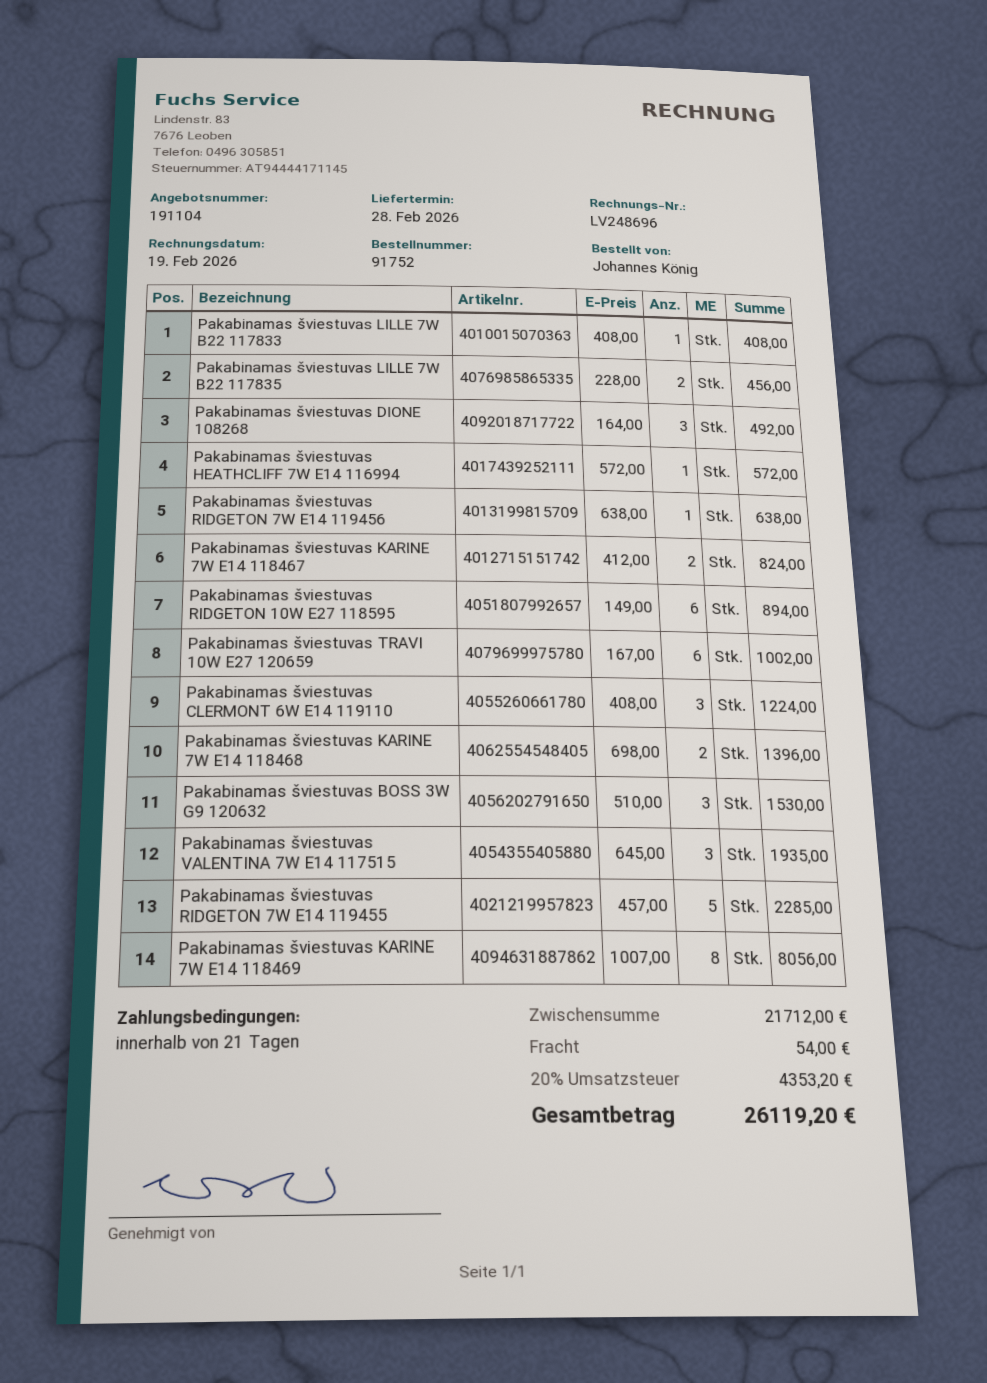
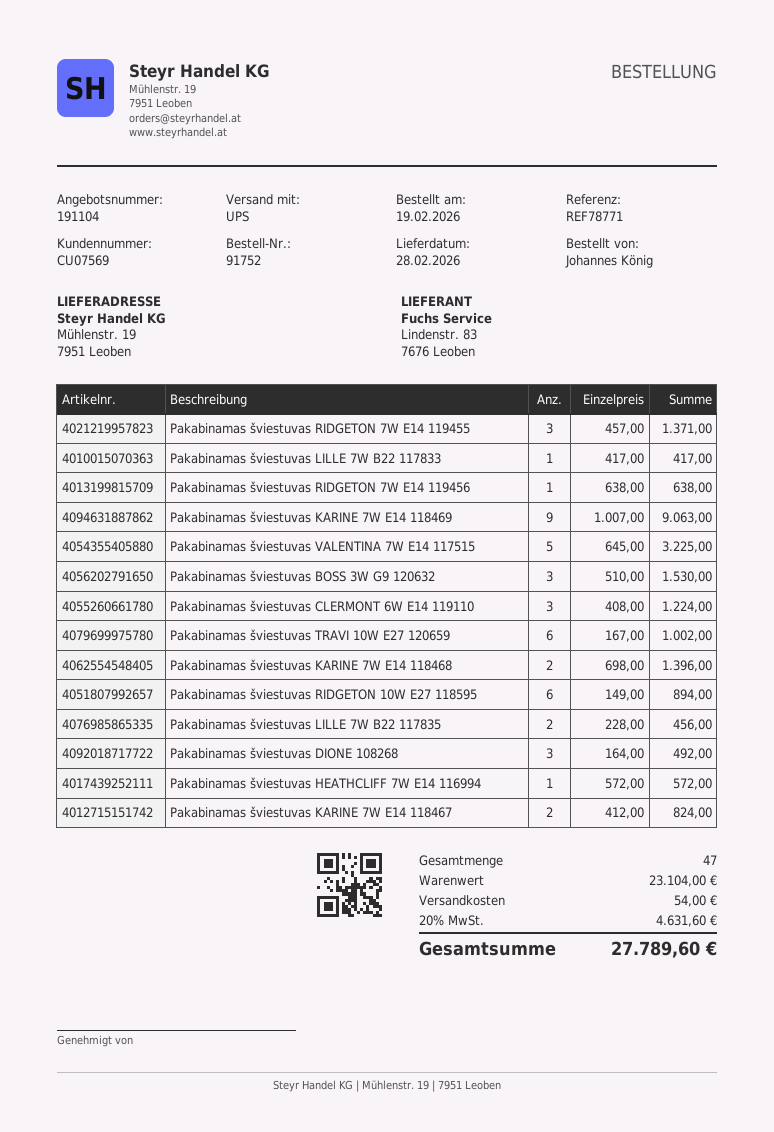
Pakabinamas šviestuvas LILLE 7W B22 117833: 1 x 408.00 = 408.00 -> 1 x 417.00 = 417.00
Pakabinamas šviestuvas VALENTINA 7W E14 117515: 3 x 645.00 = 1935.00 -> 5 x 645.00 = 3225.00
Pakabinamas šviestuvas RIDGETON 7W E14 119455: 5 x 457.00 = 2285.00 -> 3 x 457.00 = 1371.00
Pakabinamas šviestuvas KARINE 7W E14 118469: 8 x 1007.00 = 8056.00 -> 9 x 1007.00 = 9063.00
subtotal: 21712.00 -> 23104.00
tax: 20% = 4353.20 -> 20% = 4631.60
total: 26119.20 -> 27789.60

